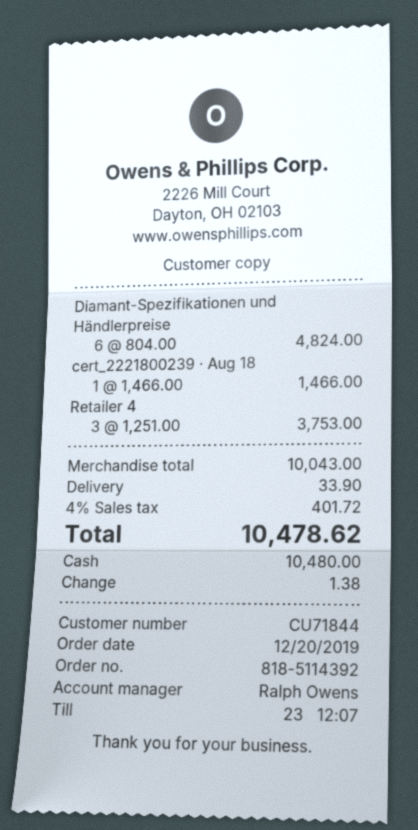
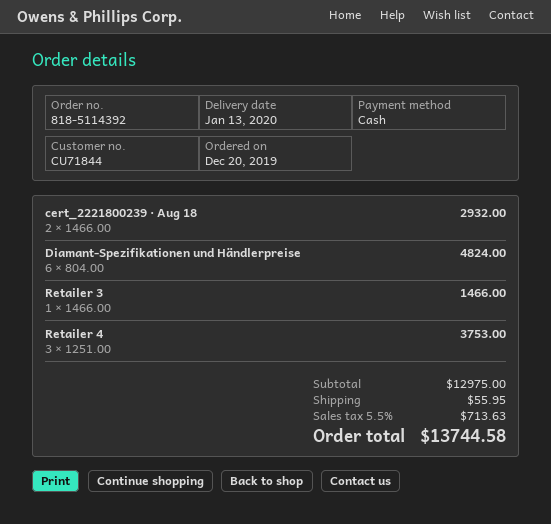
cert_2221800239 · Aug 18: 1 x 1466.00 = 1466.00 -> 2 x 1466.00 = 2932.00
Retailer 3: none -> 1 x 1466.00 = 1466.00
subtotal: 10043.00 -> 12975.00
shipping: 33.90 -> 55.95
tax: 4% = 401.72 -> 5.5% = 713.63
total: 10478.62 -> 13744.58

